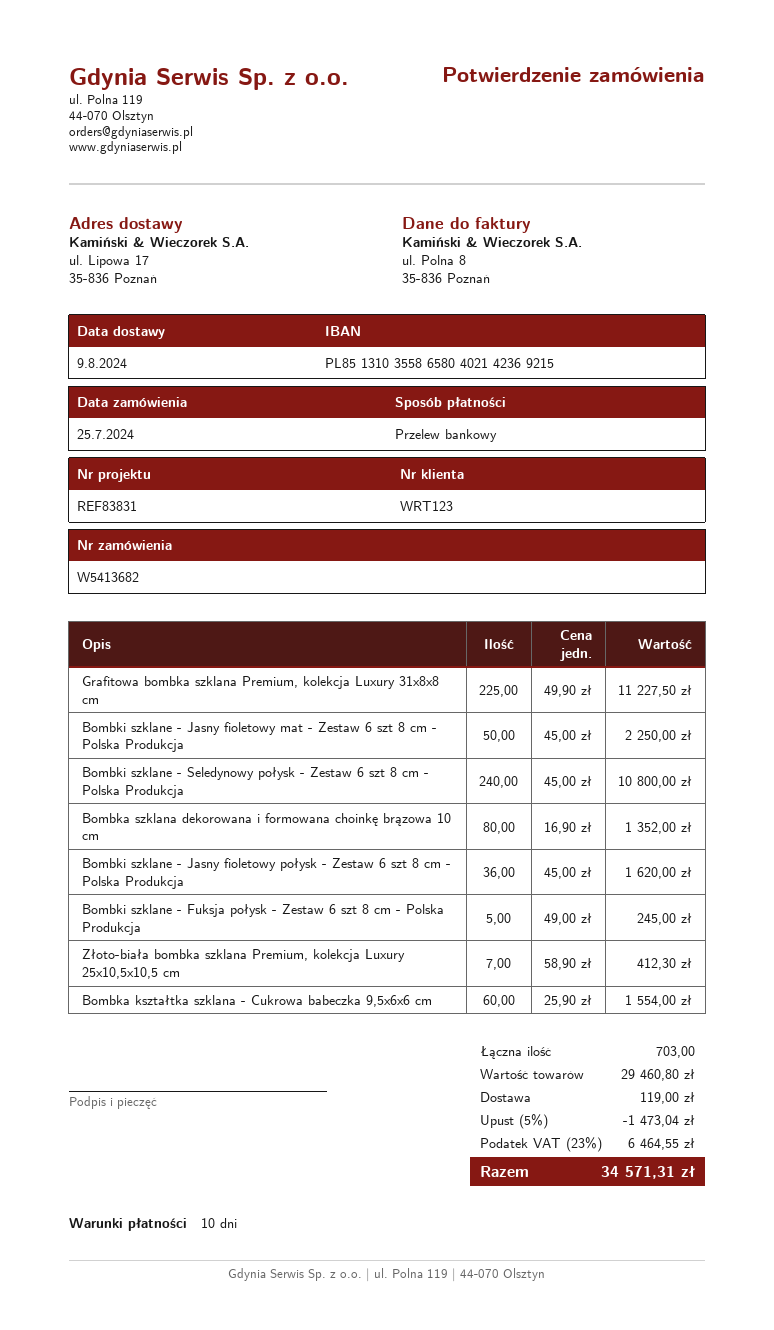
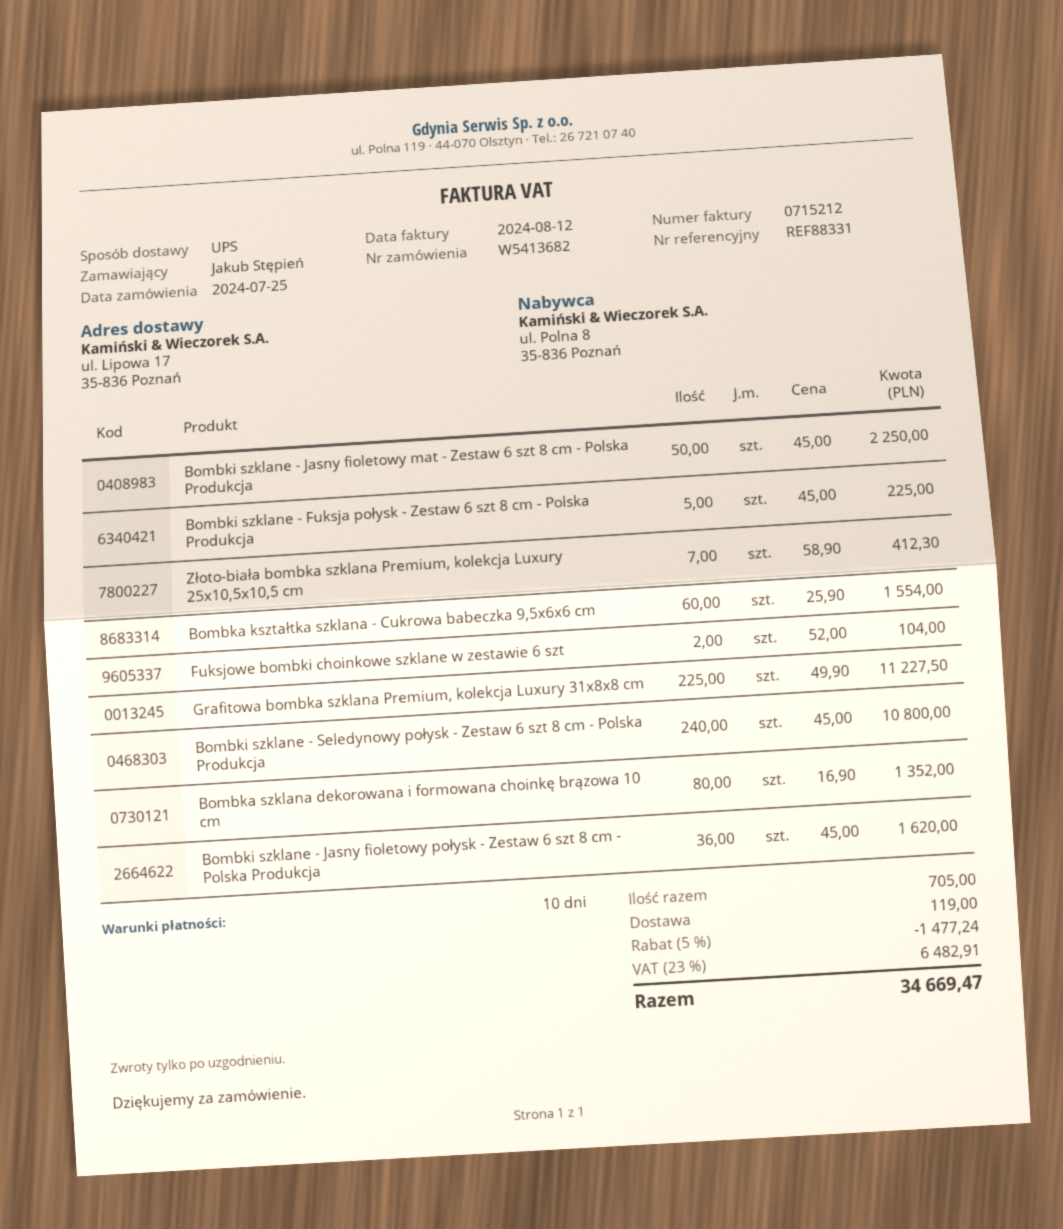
reference: REF83831 -> REF88331
Bombki szklane - Fuksja połysk - Zestaw 6 szt 8 cm - Polska Produkcja: 5 x 49.00 = 245.00 -> 5 x 45.00 = 225.00
Fuksjowe bombki choinkowe szklane w zestawie 6 szt: none -> 2 x 52.00 = 104.00
total quantity: 703 -> 705
discount: 5% = 1473.04 -> 5% = 1477.24
tax: 23% = 6464.55 -> 23% = 6482.91
total: 34571.31 -> 34669.47

